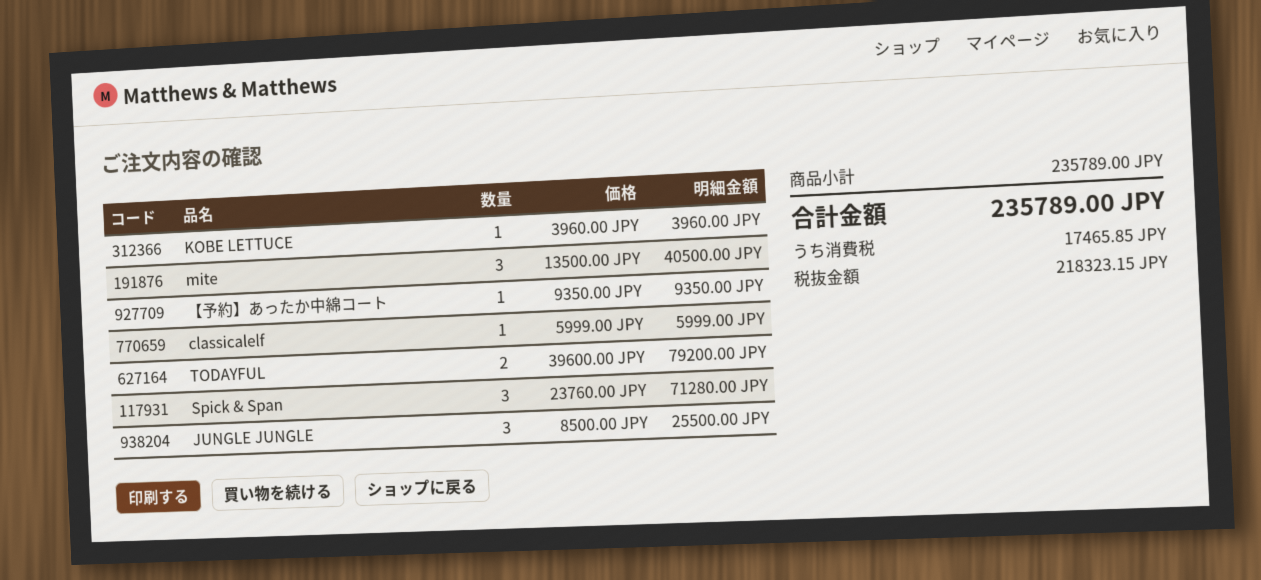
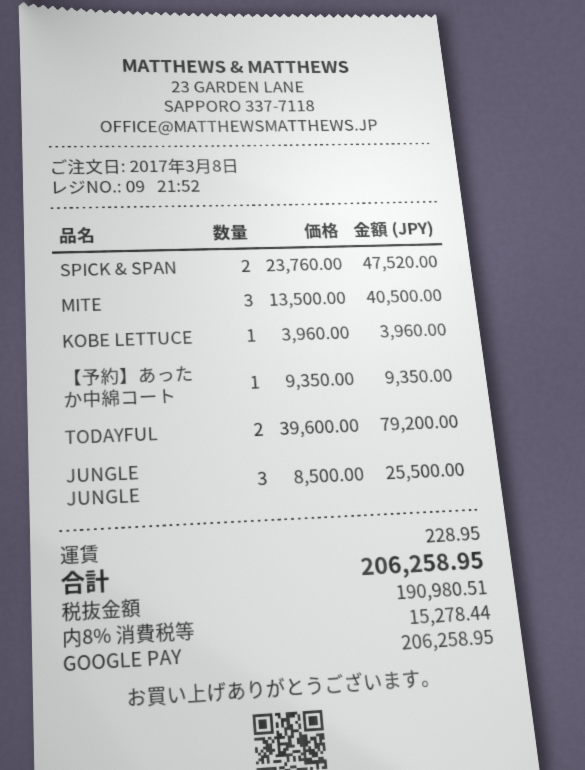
classicalelf: 1 x 5999.00 = 5999.00 -> none
Spick & Span: 3 x 23760.00 = 71280.00 -> 2 x 23760.00 = 47520.00
shipping: none -> 228.95
net: 218323.15 -> 190980.51
tax: 17465.85 -> 15278.44
total: 235789.00 -> 206258.95

